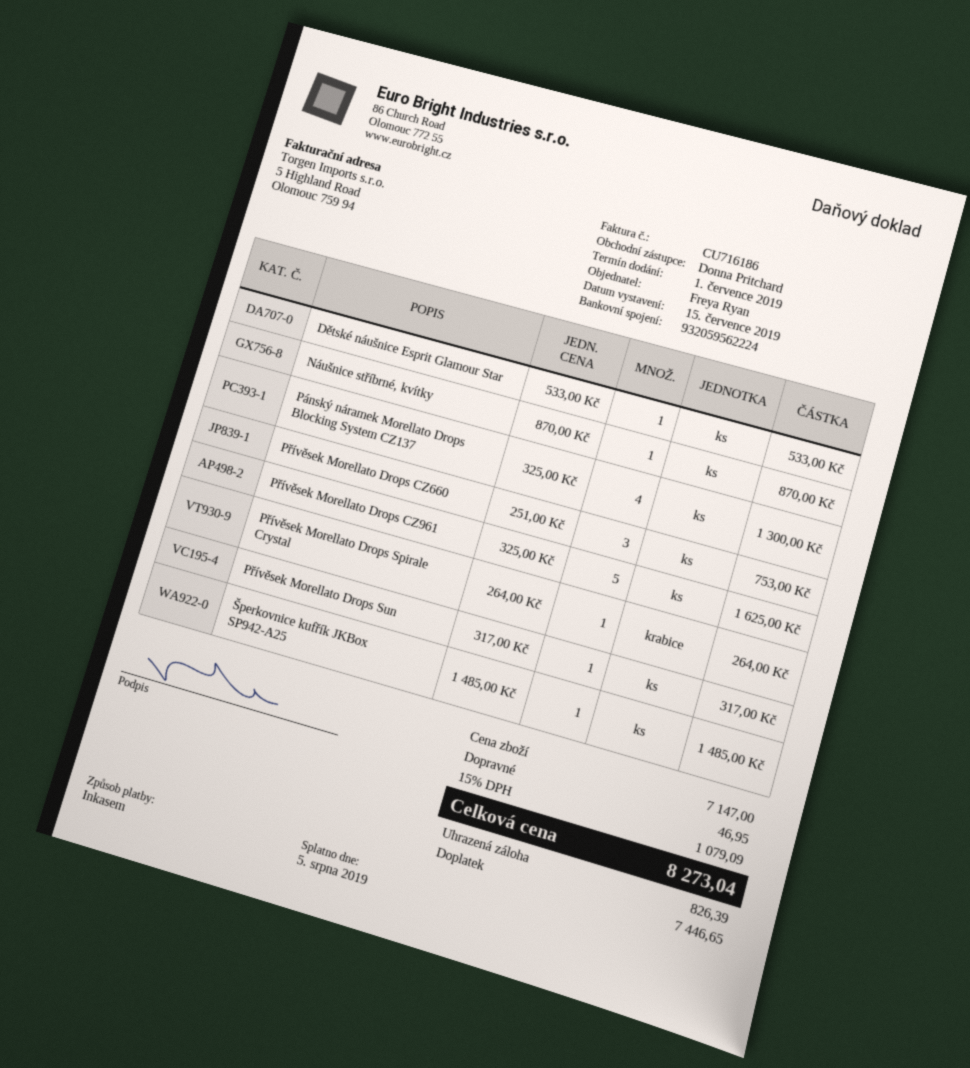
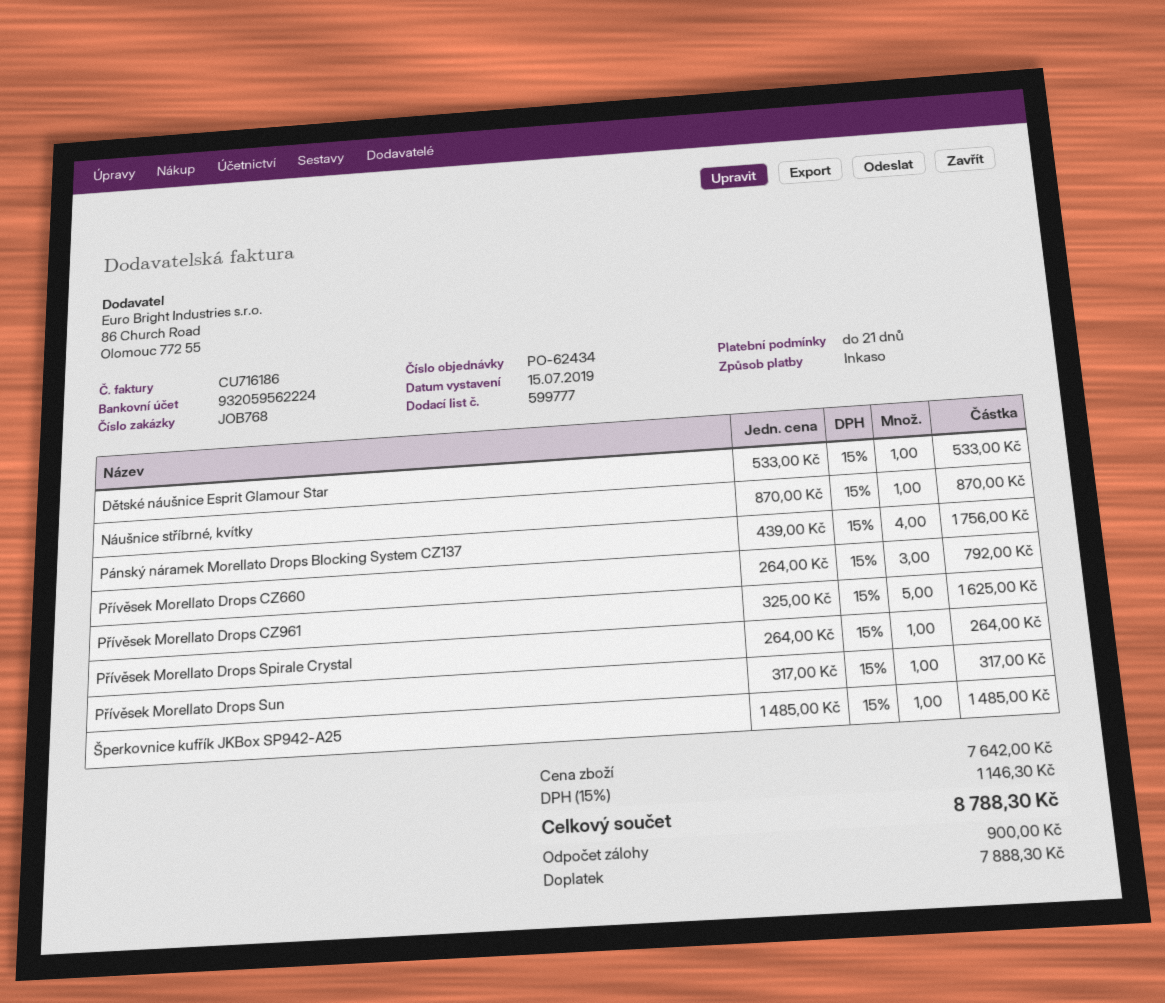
Pánský náramek Morellato Drops Blocking System CZ137: 4 x 325.00 = 1300.00 -> 4 x 439.00 = 1756.00
Přívěsek Morellato Drops CZ660: 3 x 251.00 = 753.00 -> 3 x 264.00 = 792.00
subtotal: 7147.00 -> 7642.00
shipping: 46.95 -> none
tax: 15% = 1079.09 -> 15% = 1146.30
total: 8273.04 -> 8788.30
deposit: 826.39 -> 900.00
balance: 7446.65 -> 7888.30

